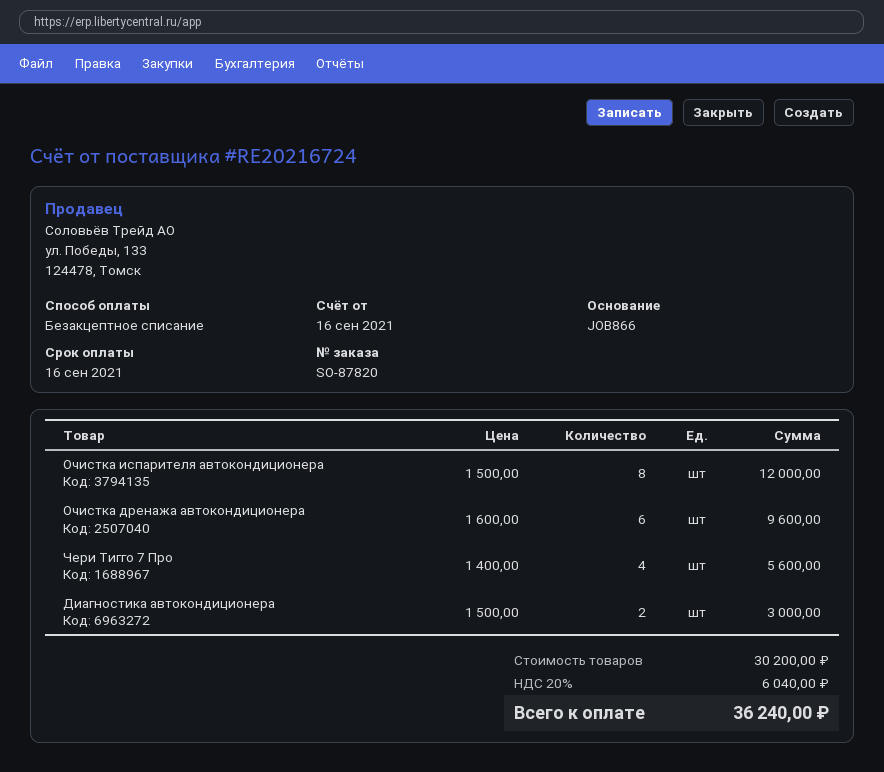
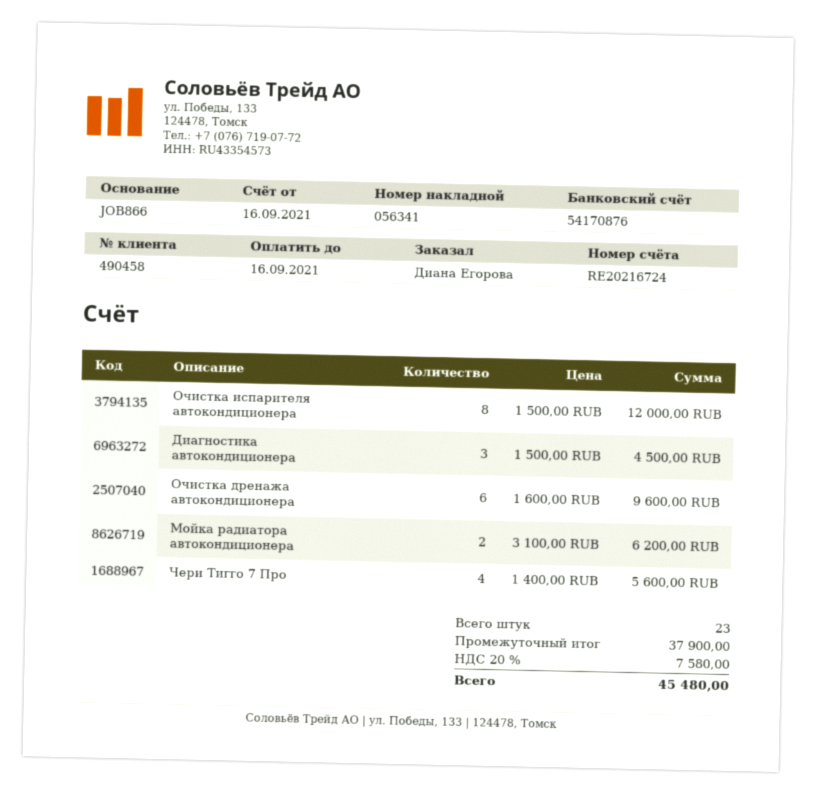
Диагностика автокондиционера: 2 x 1500.00 = 3000.00 -> 3 x 1500.00 = 4500.00
Мойка радиатора автокондиционера: none -> 2 x 3100.00 = 6200.00
subtotal: 30200.00 -> 37900.00
tax: 20% = 6040.00 -> 20% = 7580.00
total: 36240.00 -> 45480.00

